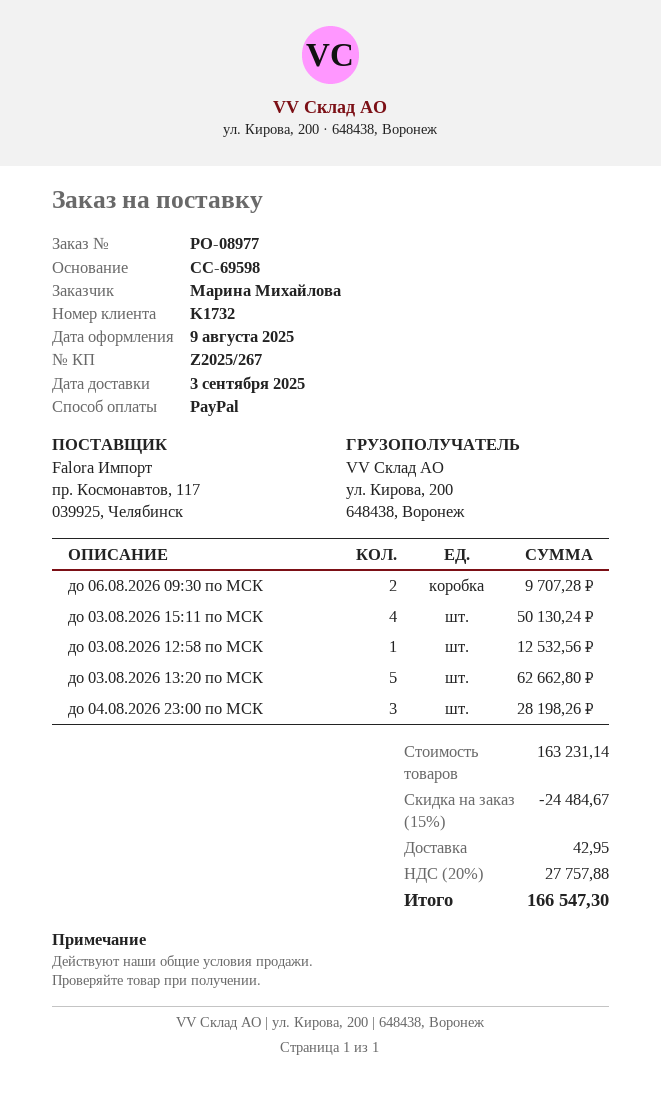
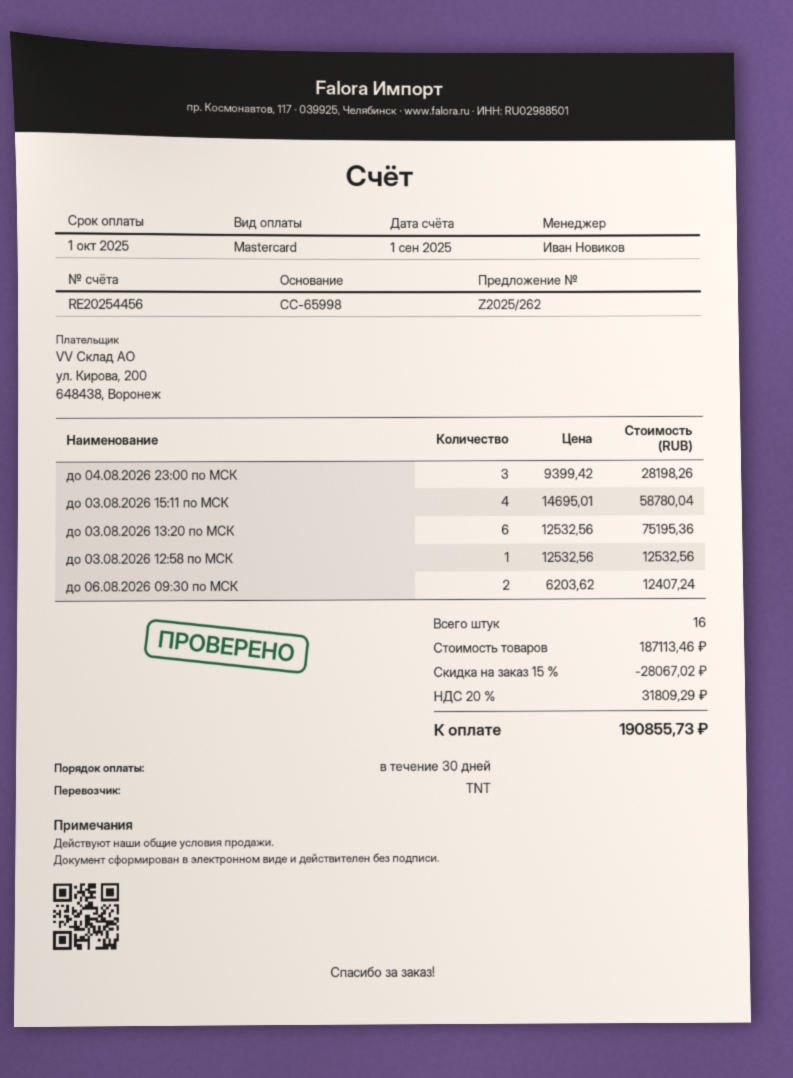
quote number: Z2025/267 -> Z2025/262
reference: CC-69598 -> CC-65998
payment method: PayPal -> Mastercard
до 06.08.2026 09:30 по МСК: 2 for 9707.28 -> 2 for 12407.24
до 03.08.2026 15:11 по МСК: 4 for 50130.24 -> 4 for 58780.04
до 03.08.2026 13:20 по МСК: 5 for 62662.80 -> 6 for 75195.36
subtotal: 163231.14 -> 187113.46
discount: 15% = 24484.67 -> 15% = 28067.02
shipping: 42.95 -> none
tax: 20% = 27757.88 -> 20% = 31809.29
total: 166547.30 -> 190855.73

